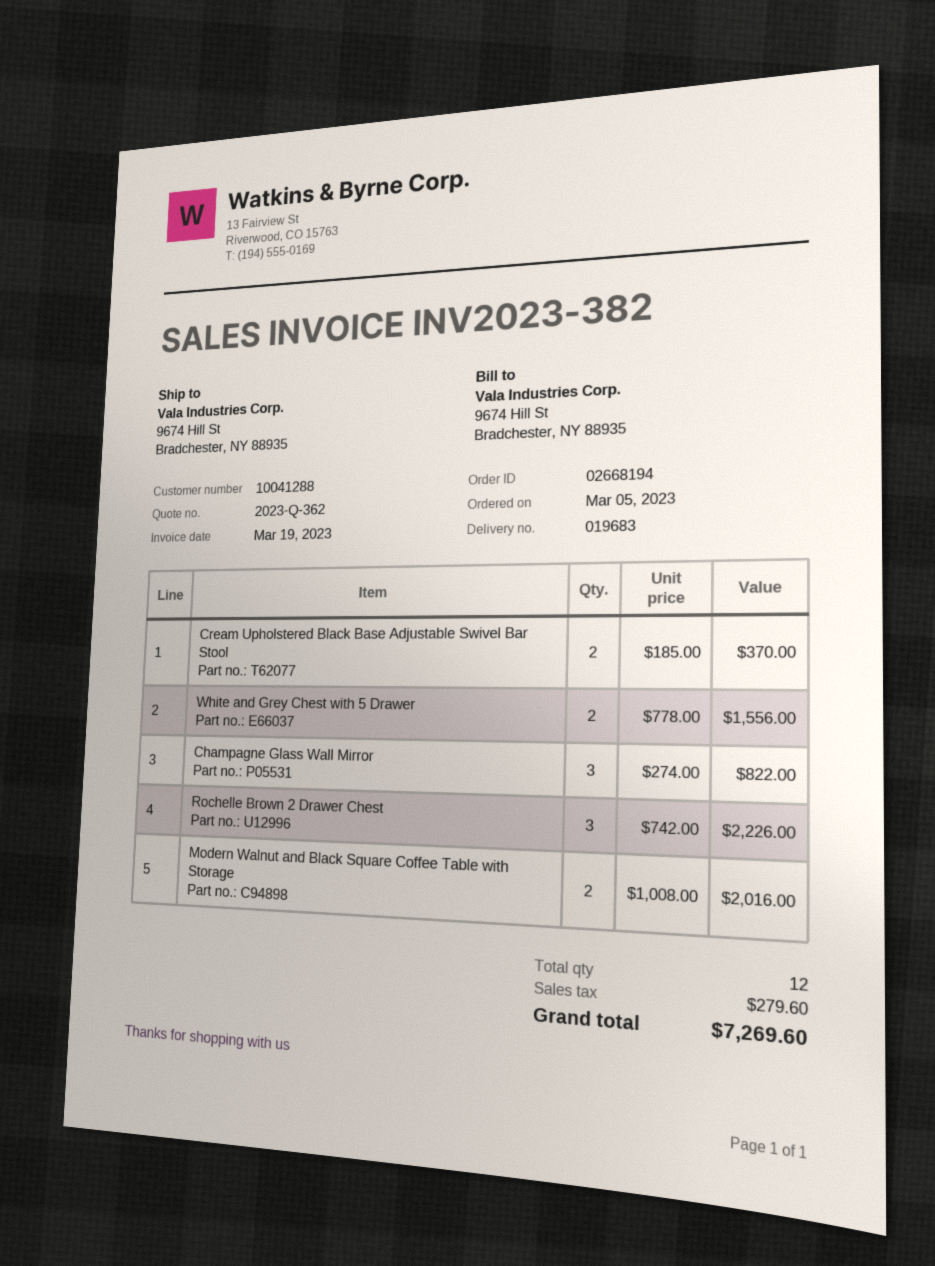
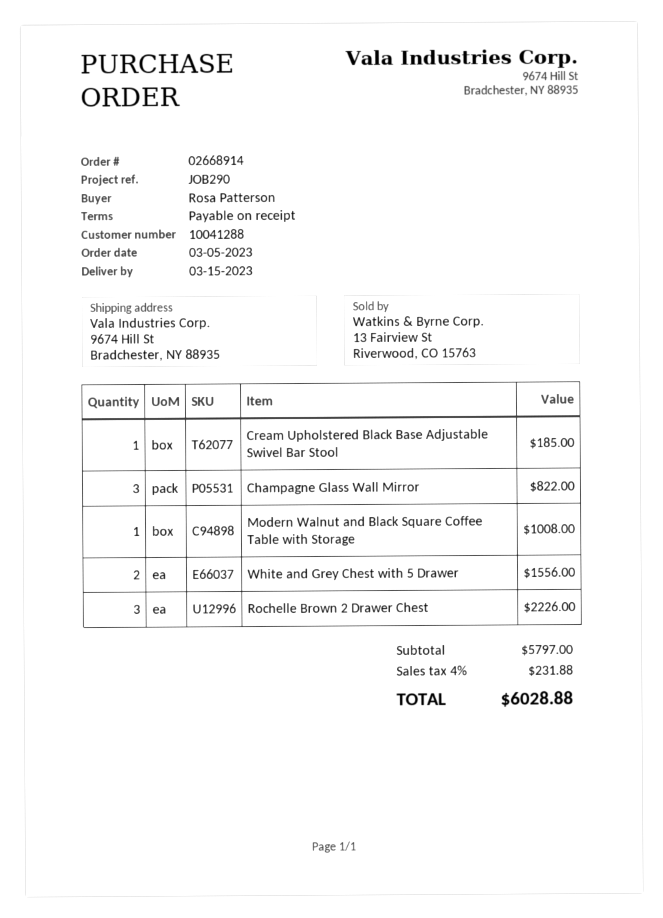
order number: 02668194 -> 02668914
Cream Upholstered Black Base Adjustable Swivel Bar Stool: 2 for 370.00 -> 1 for 185.00
Modern Walnut and Black Square Coffee Table with Storage: 2 for 2016.00 -> 1 for 1008.00
tax: 279.60 -> 231.88
total: 7269.60 -> 6028.88

